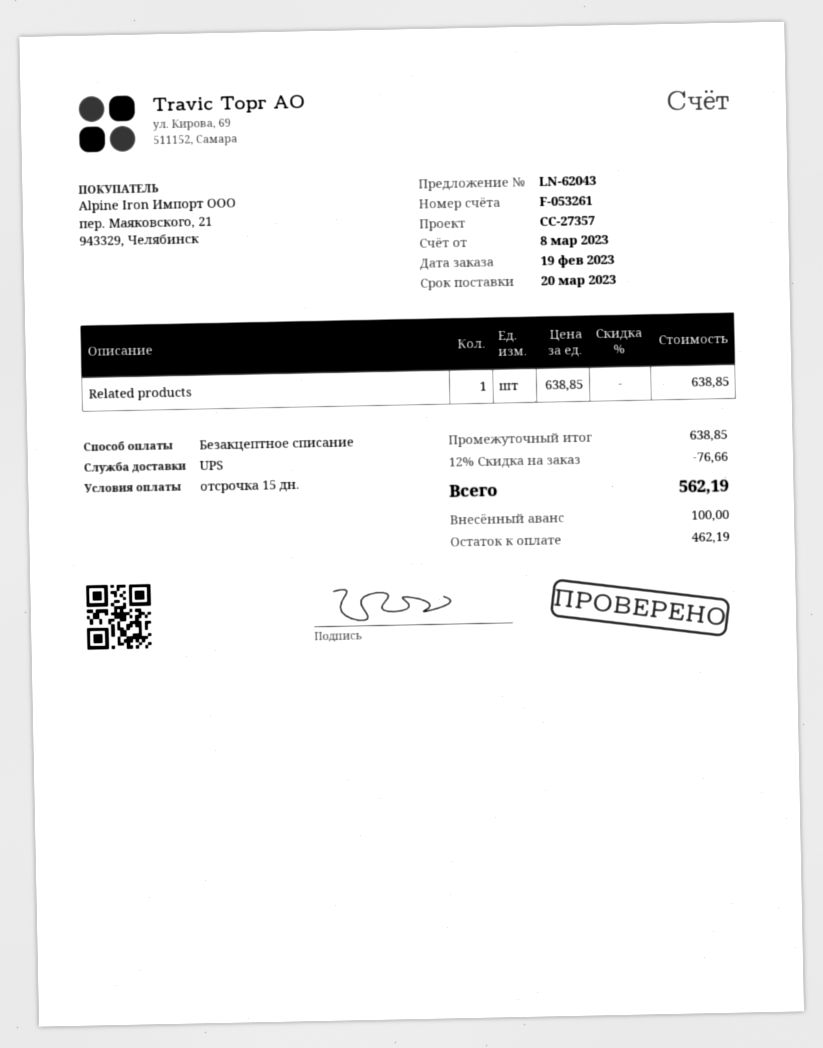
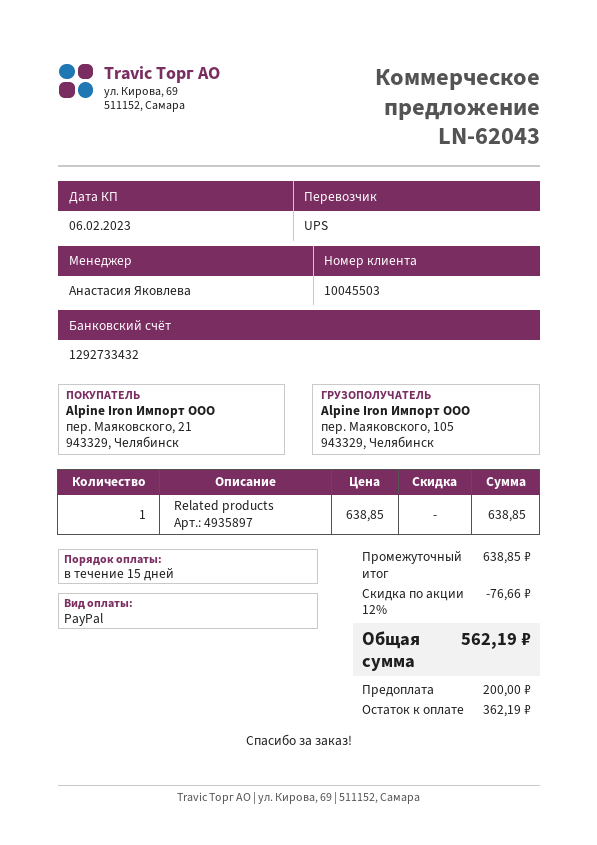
payment method: direct debit -> PayPal
deposit: 100.00 -> 200.00
balance: 462.19 -> 362.19

